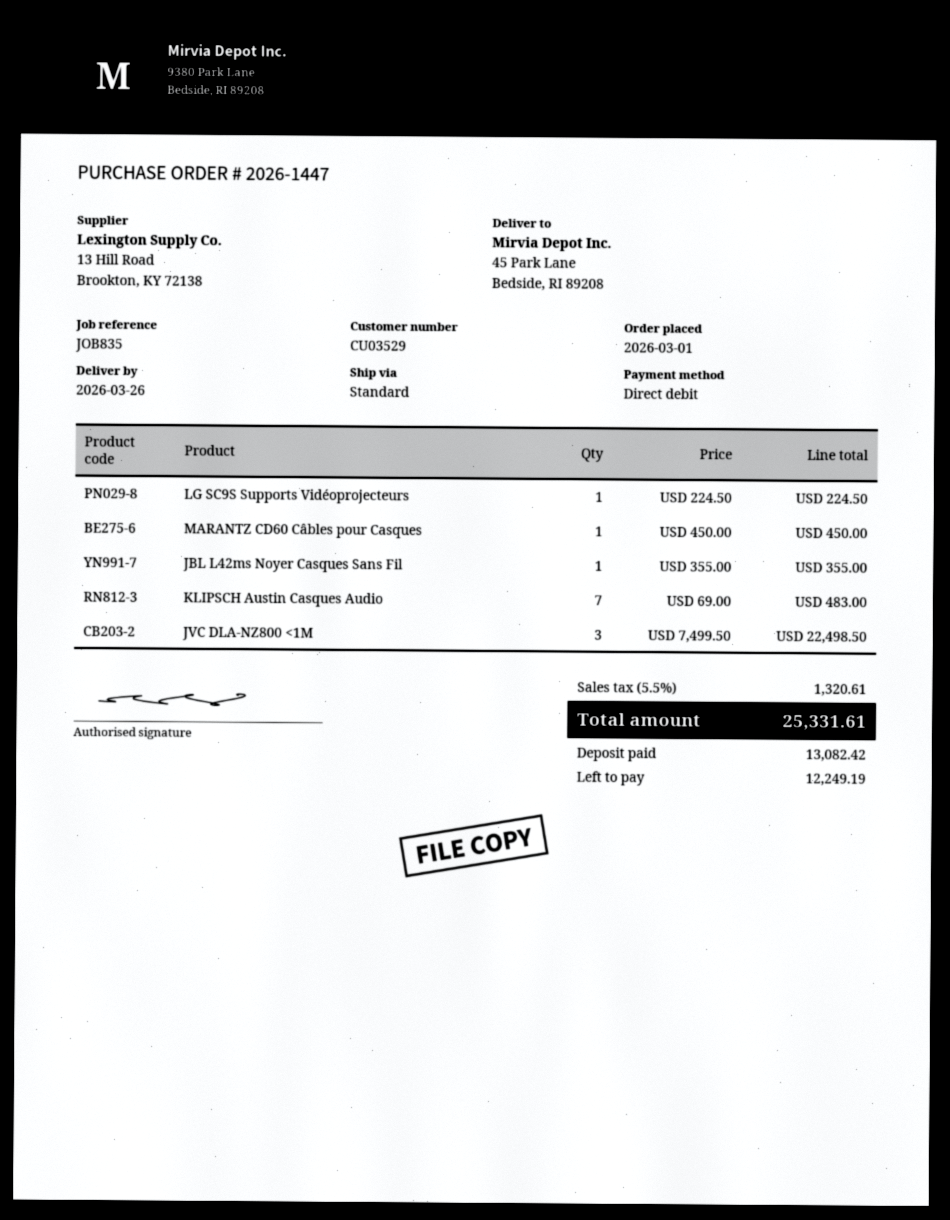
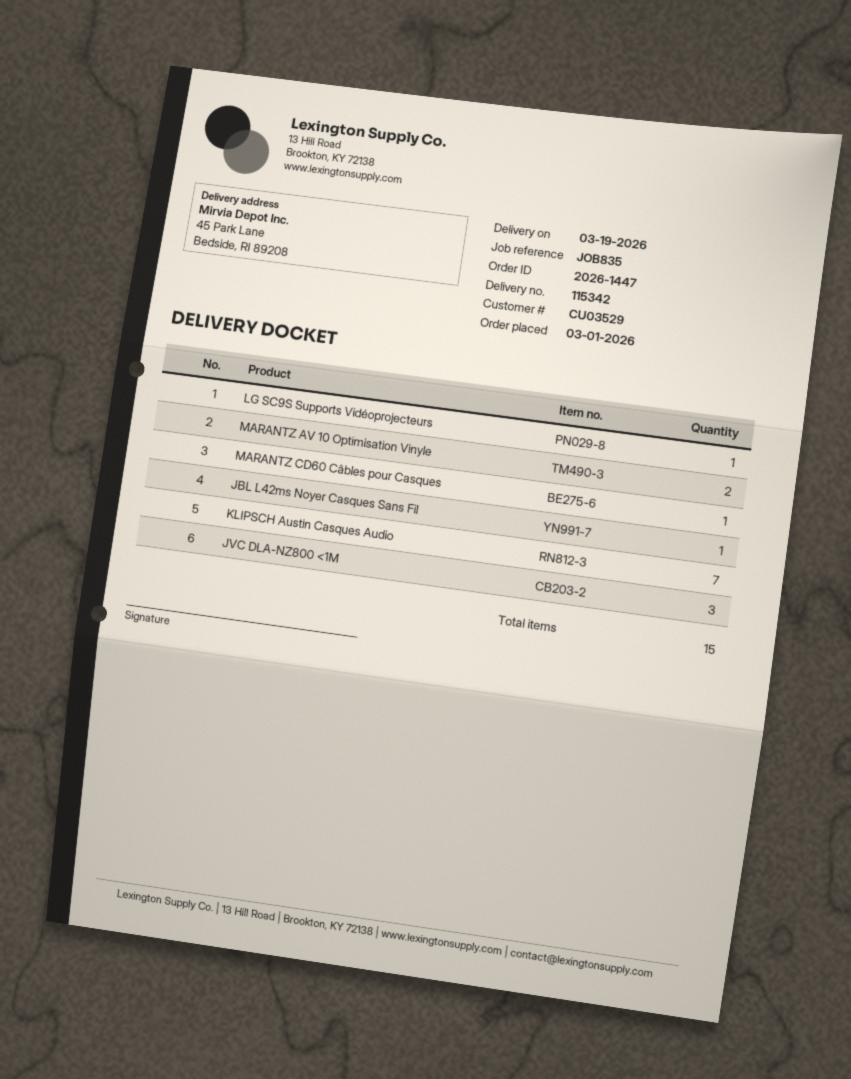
delivery date: 2026-03-26 -> 2026-03-19
MARANTZ AV 10 Optimisation Vinyle: none -> 2

